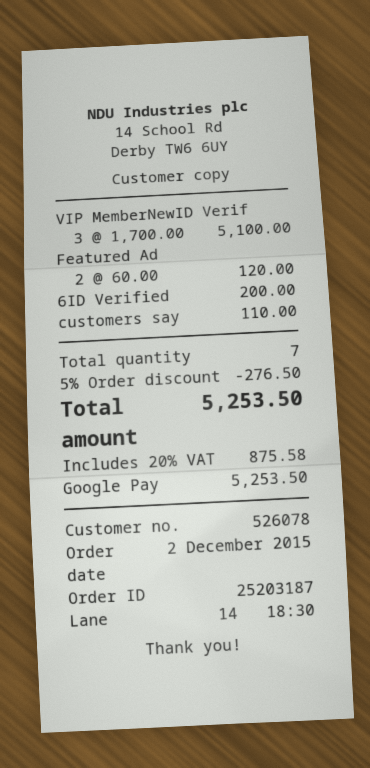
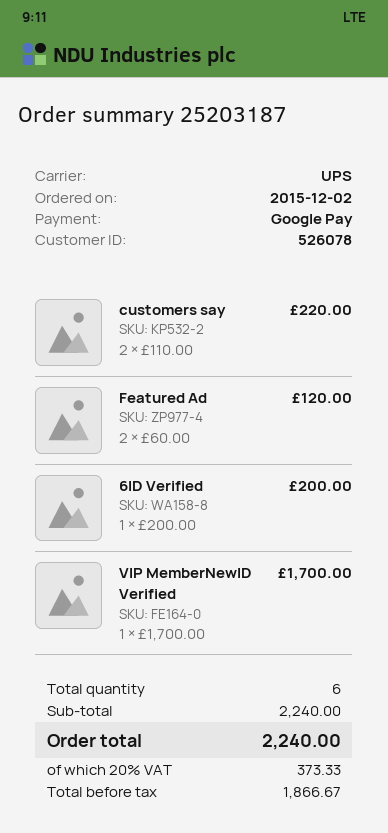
VIP MemberNewID Verif: 3 x 1700.00 = 5100.00 -> 1 x 1700.00 = 1700.00
customers say: 1 x 110.00 = 110.00 -> 2 x 110.00 = 220.00
total quantity: 7 -> 6
discount: 5% = 276.50 -> none
tax: 20% = 875.58 -> 20% = 373.33
total: 5253.50 -> 2240.00

